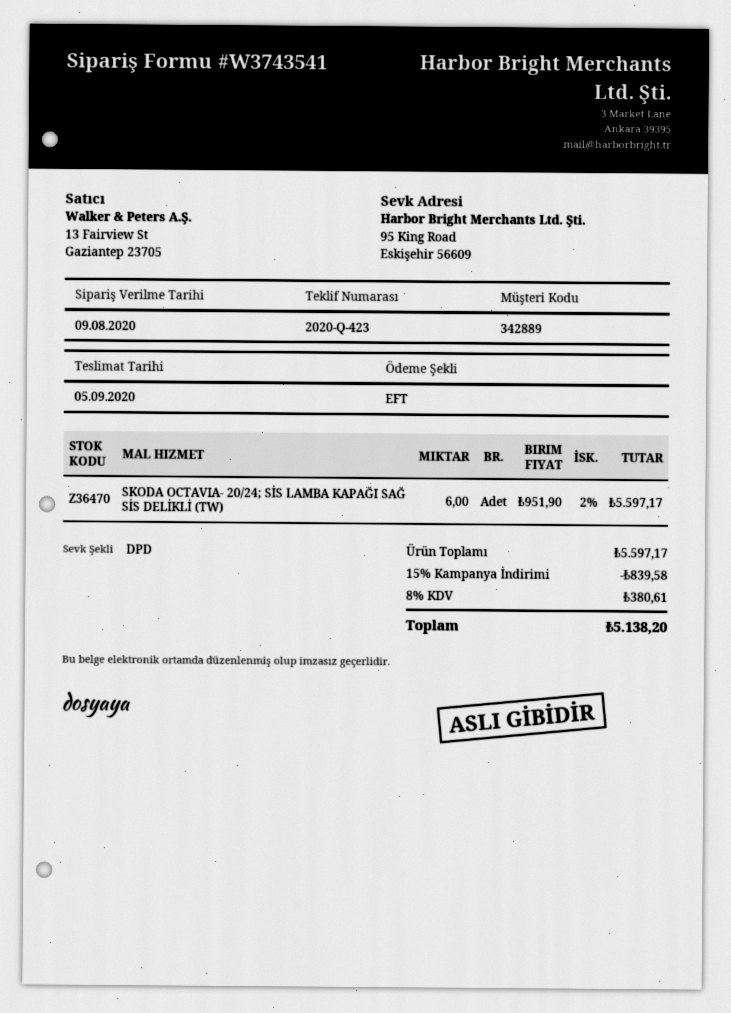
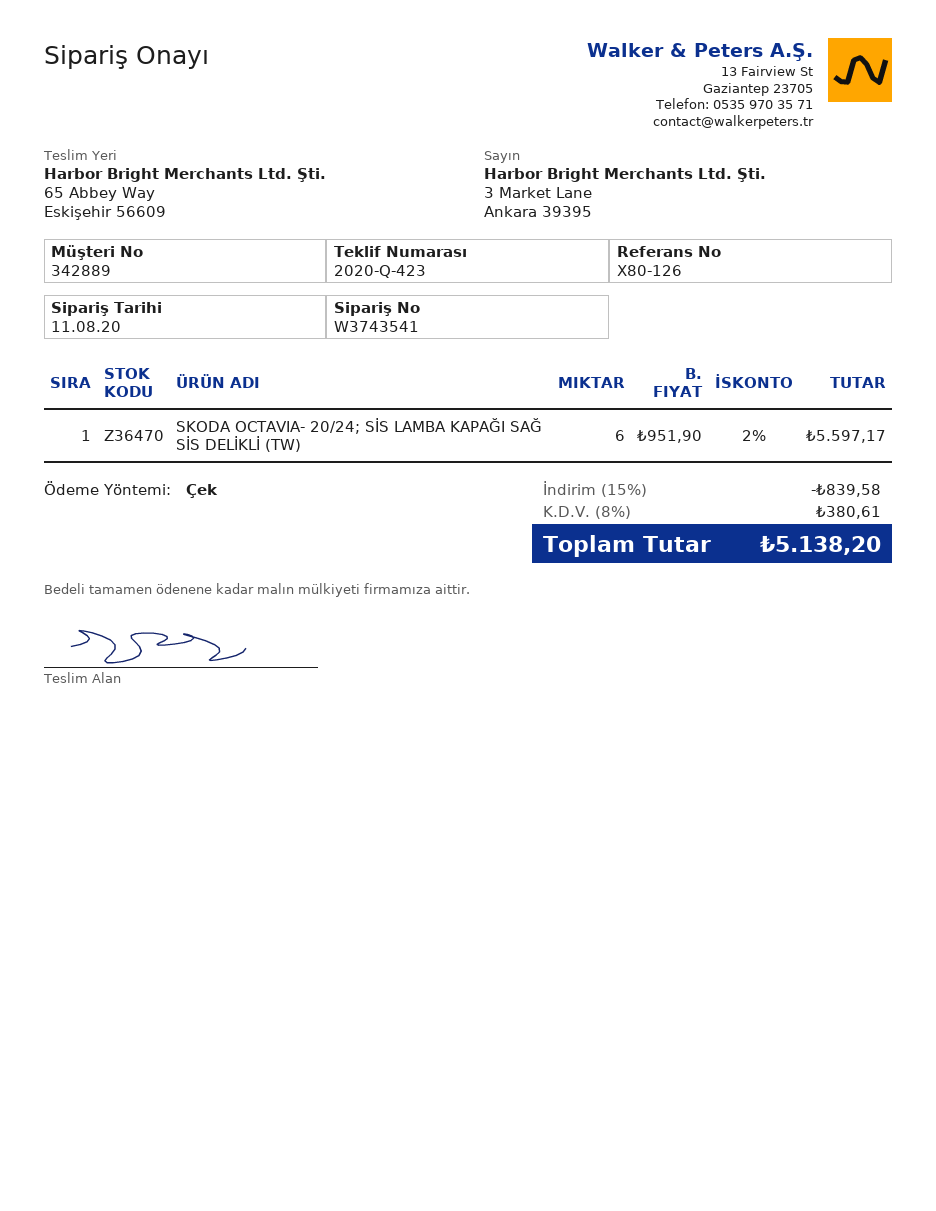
order date: 2020-08-09 -> 2020-08-11
payment method: bank transfer -> cheque
ship to: 95 King Road, Eskişehir 56609 -> 65 Abbey Way, Eskişehir 56609

